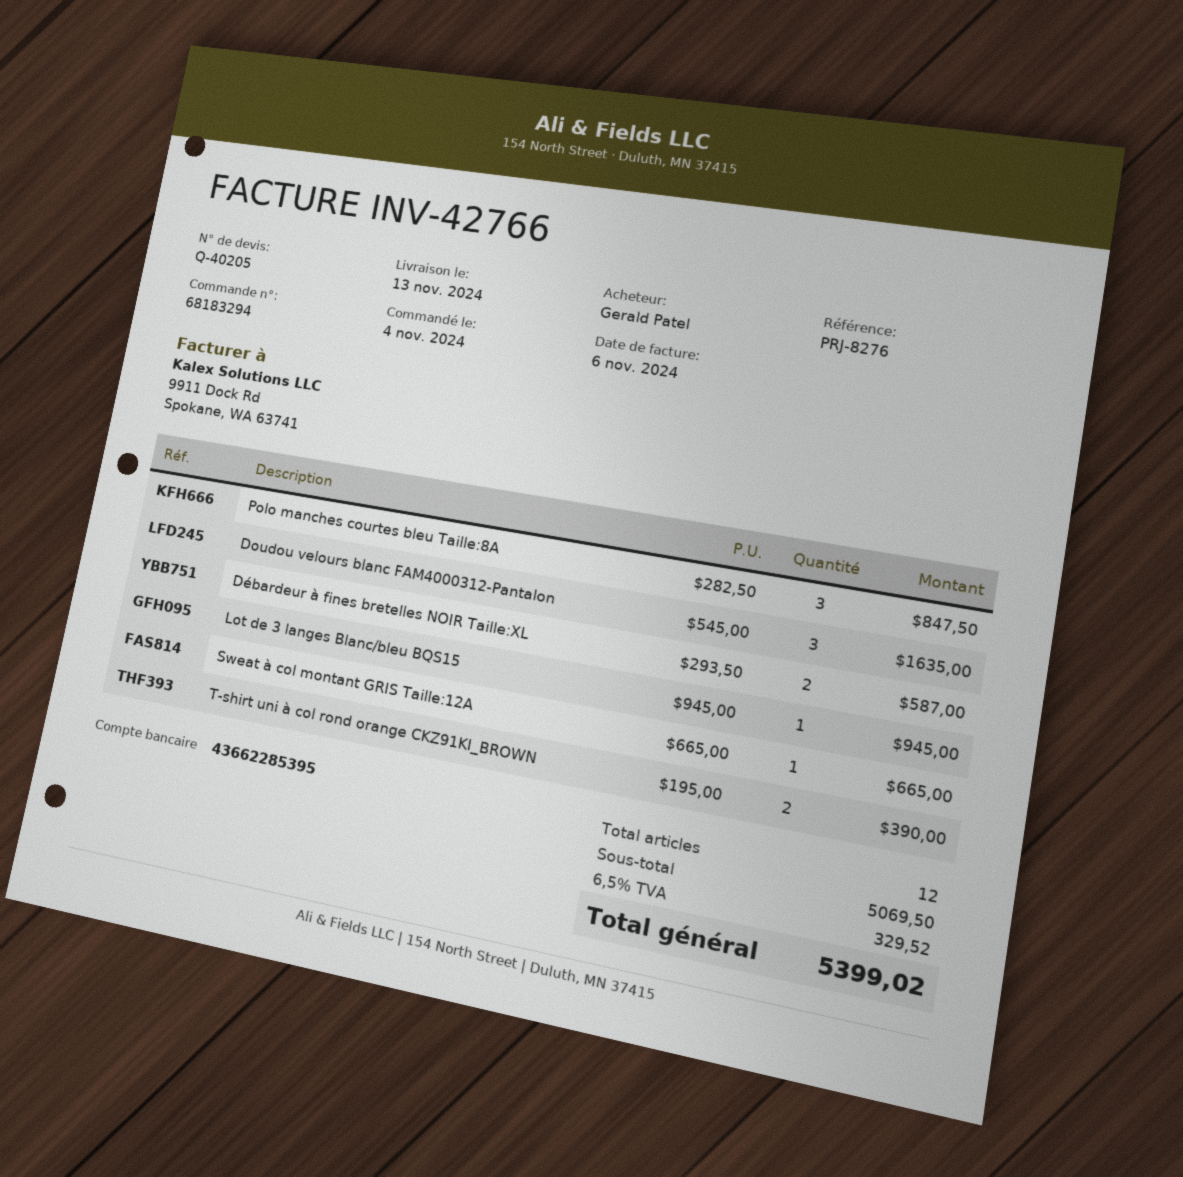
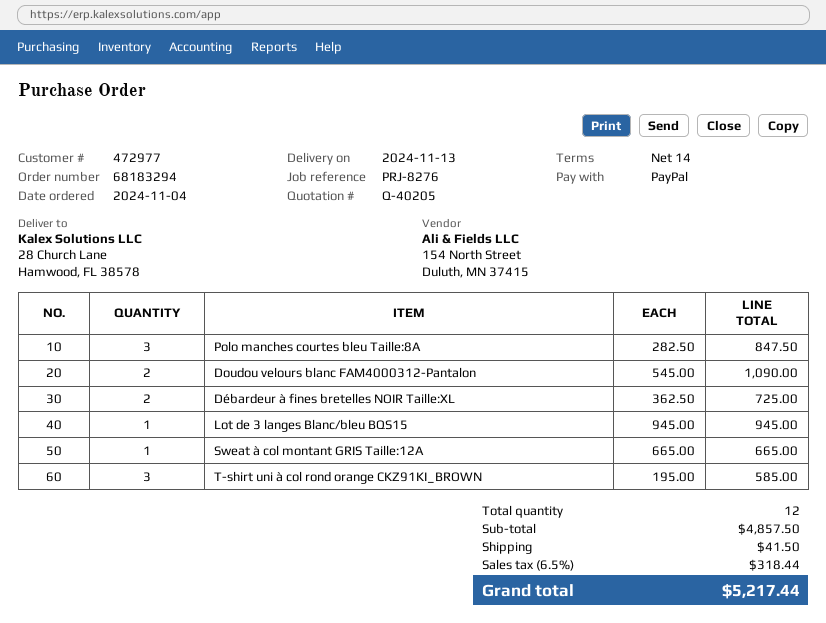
Doudou velours blanc FAM4000312-Pantalon: 3 x 545.00 = 1635.00 -> 2 x 545.00 = 1090.00
Débardeur à fines bretelles NOIR Taille:XL: 2 x 293.50 = 587.00 -> 2 x 362.50 = 725.00
T-shirt uni à col rond orange CKZ91KI_BROWN: 2 x 195.00 = 390.00 -> 3 x 195.00 = 585.00
subtotal: 5069.50 -> 4857.50
shipping: none -> 41.50
tax: 6.5% = 329.52 -> 6.5% = 318.44
total: 5399.02 -> 5217.44

